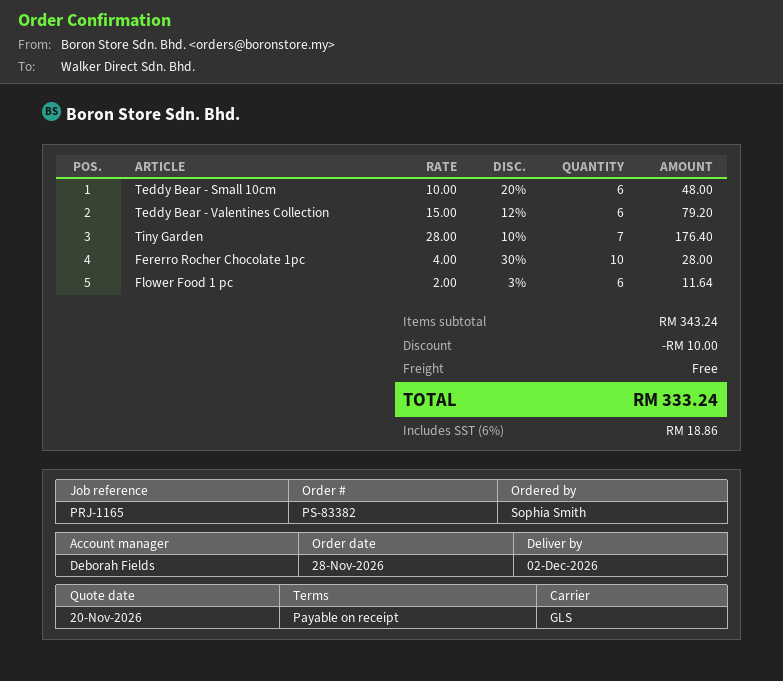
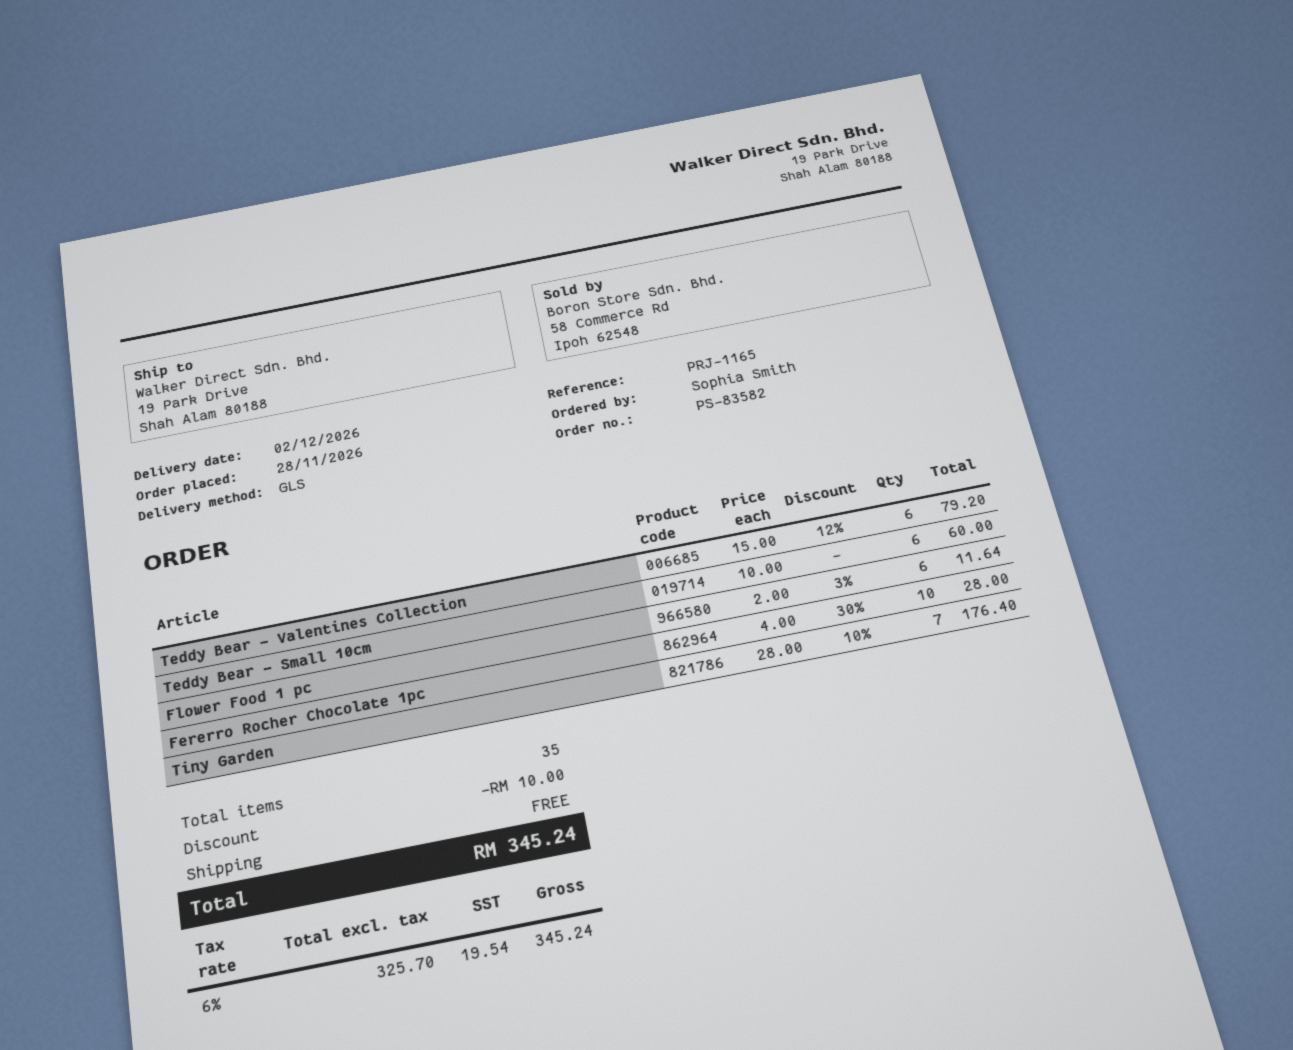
order number: PS-83382 -> PS-83582
Teddy Bear - Small 10cm: 6 x 10.00 - 20% = 48.00 -> 6 x 10.00 = 60.00
tax: 6% = 18.86 -> 6% = 19.54
total: 333.24 -> 345.24

